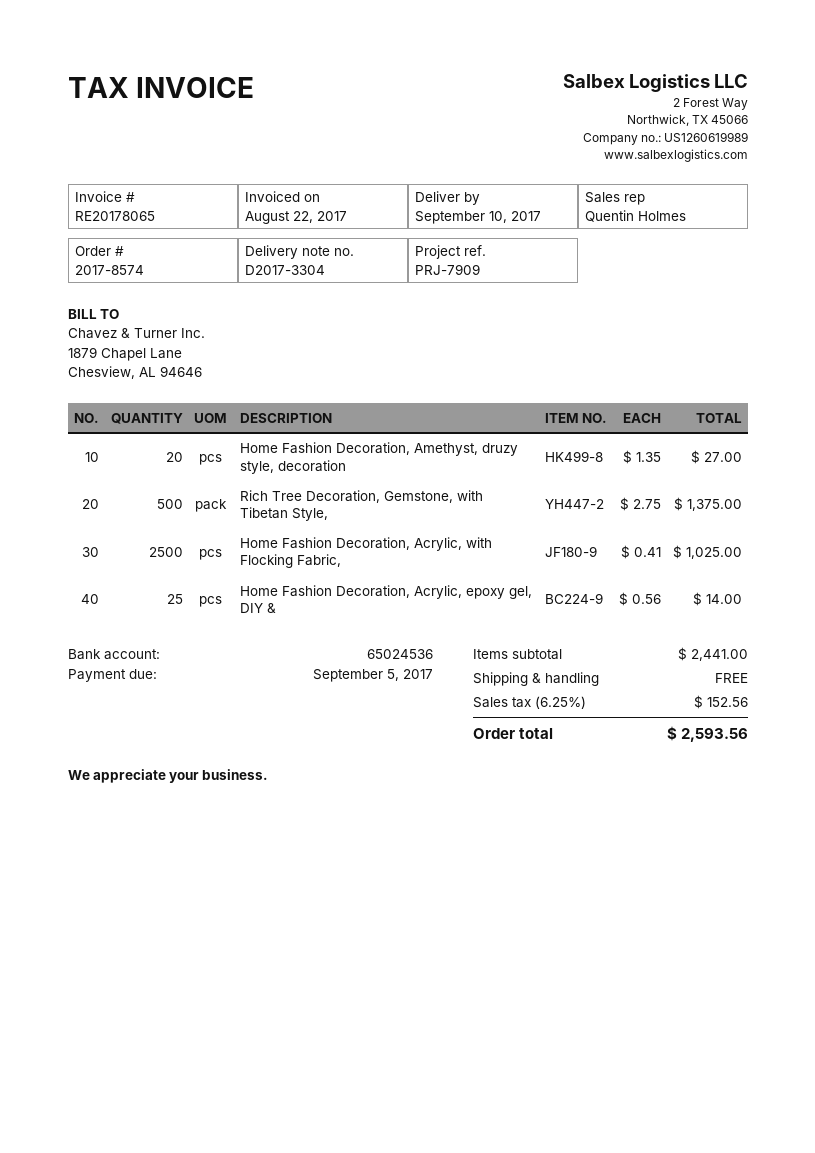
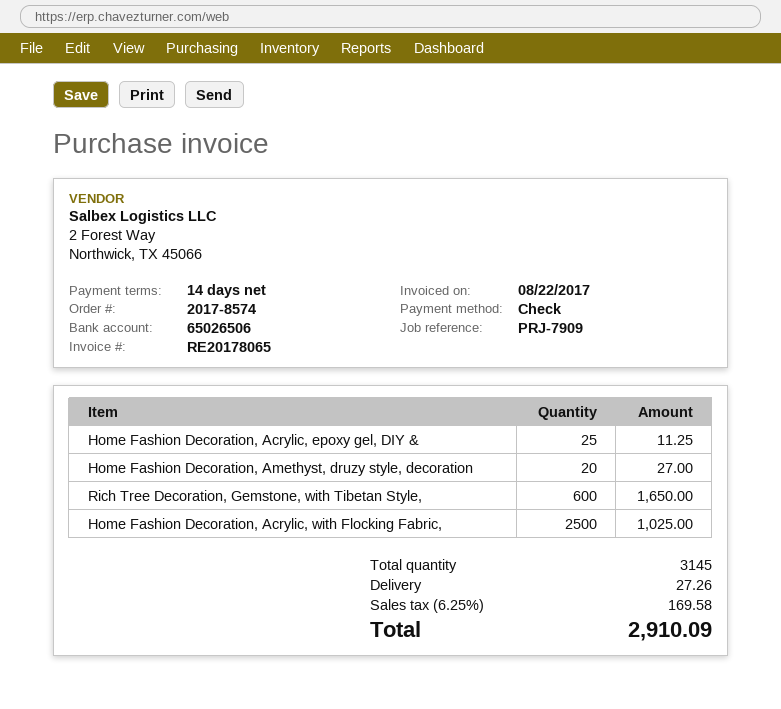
bank account: 65024536 -> 65026506
Rich Tree Decoration, Gemstone, with Tibetan Style,: 500 for 1375.00 -> 600 for 1650.00
Home Fashion Decoration, Acrylic, epoxy gel, DIY &: 25 for 14.00 -> 25 for 11.25
shipping: 0.00 -> 27.26
tax: 6.25% = 152.56 -> 6.25% = 169.58
total: 2593.56 -> 2910.09

